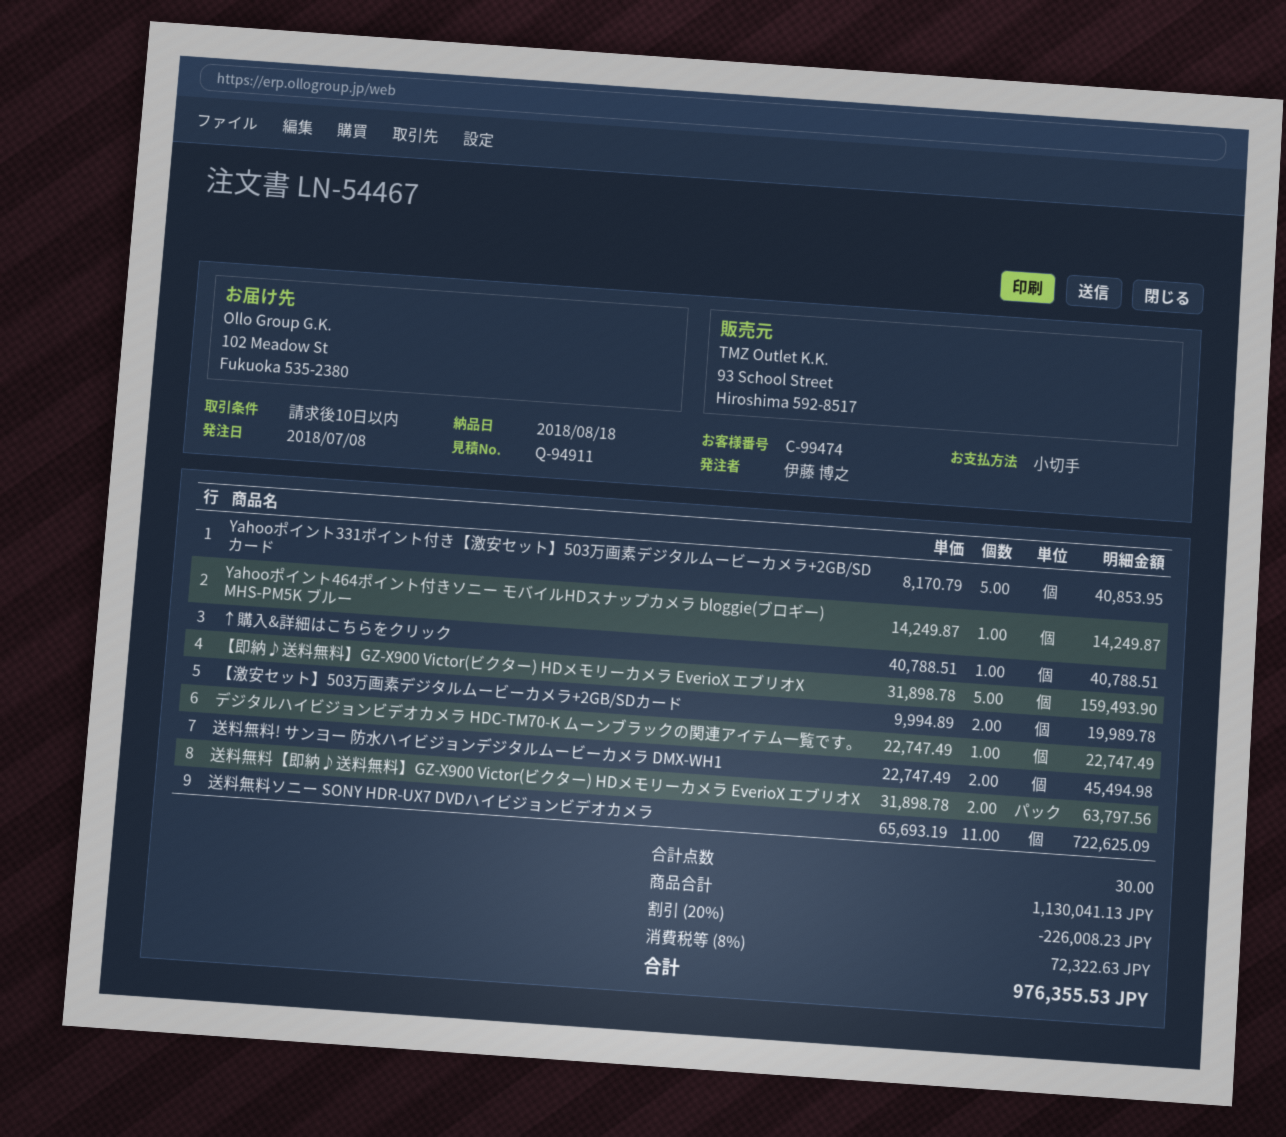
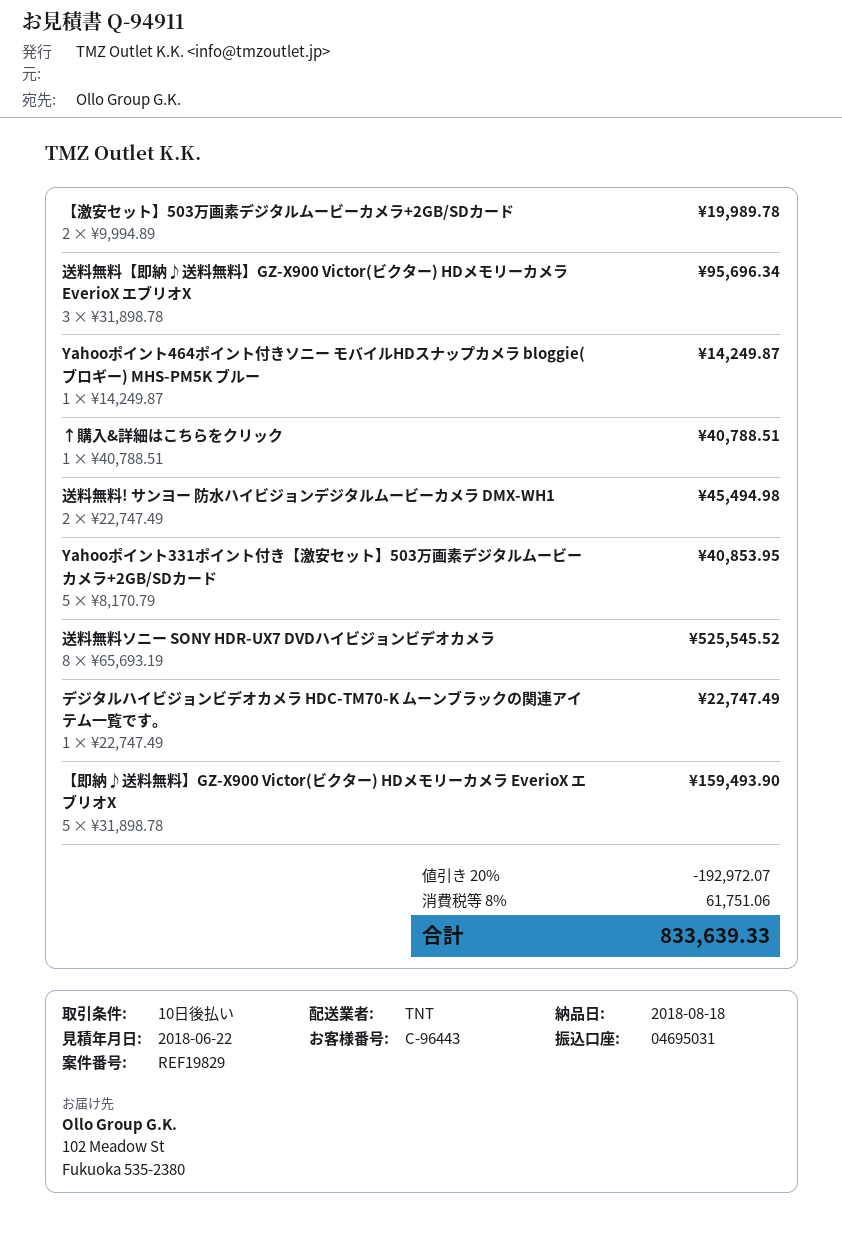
customer number: C-99474 -> C-96443
送料無料【即納♪送料無料】GZ-X900 Victor(ビクター) HDメモリーカメラ EverioX エブリオX: 2 x 31898.78 = 63797.56 -> 3 x 31898.78 = 95696.34
送料無料ソニー SONY HDR-UX7 DVDハイビジョンビデオカメラ: 11 x 65693.19 = 722625.09 -> 8 x 65693.19 = 525545.52
discount: 20% = 226008.23 -> 20% = 192972.07
tax: 8% = 72322.63 -> 8% = 61751.06
total: 976355.53 -> 833639.33

